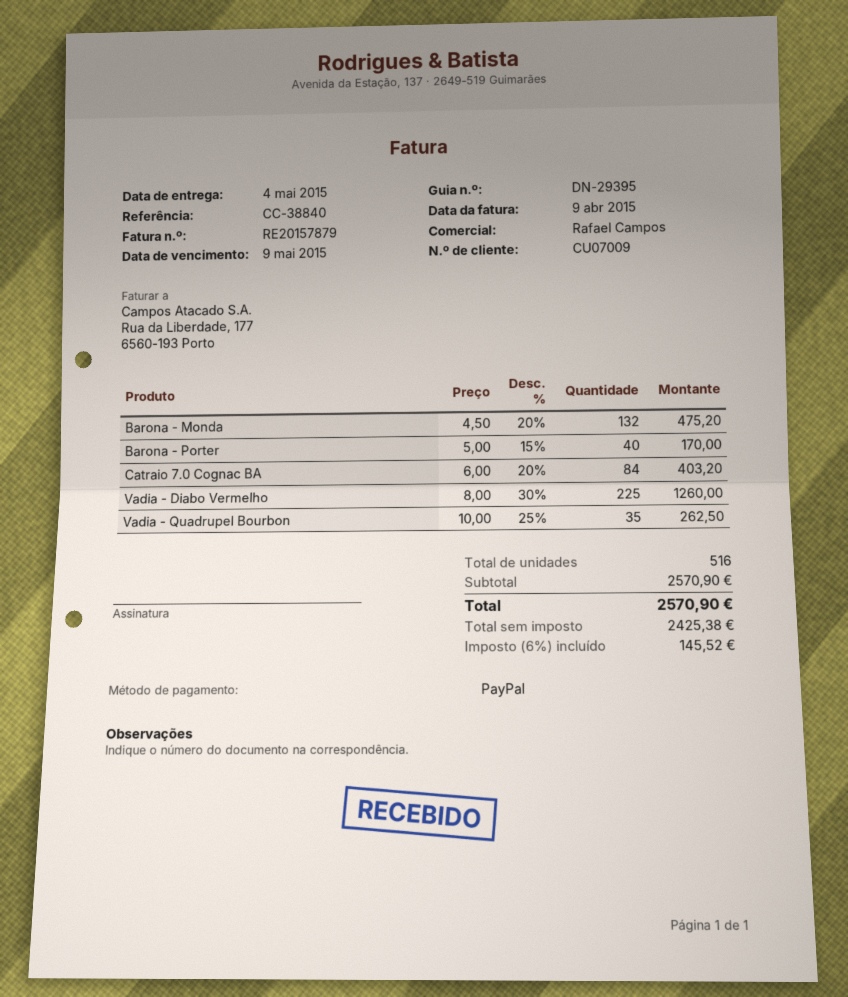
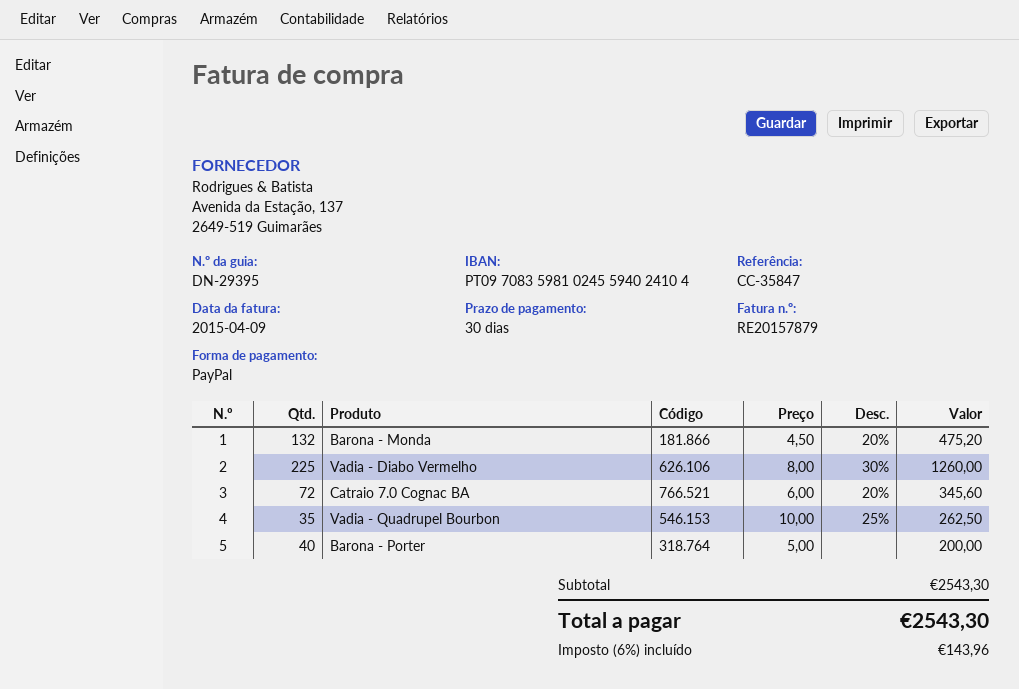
reference: CC-38840 -> CC-35847
Barona - Porter: 40 x 5.00 - 15% = 170.00 -> 40 x 5.00 = 200.00
Catraio 7.0 Cognac BA: 84 x 6.00 - 20% = 403.20 -> 72 x 6.00 - 20% = 345.60
subtotal: 2570.90 -> 2543.30
tax: 6% = 145.52 -> 6% = 143.96
total: 2570.90 -> 2543.30

